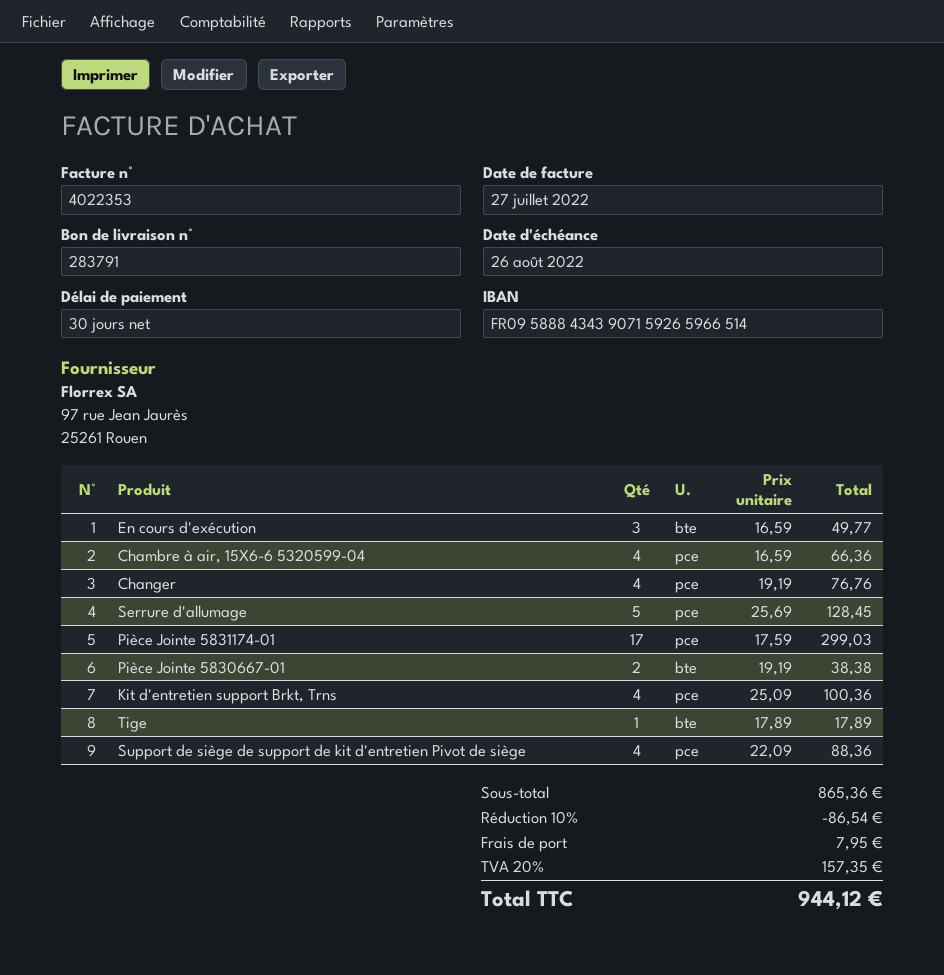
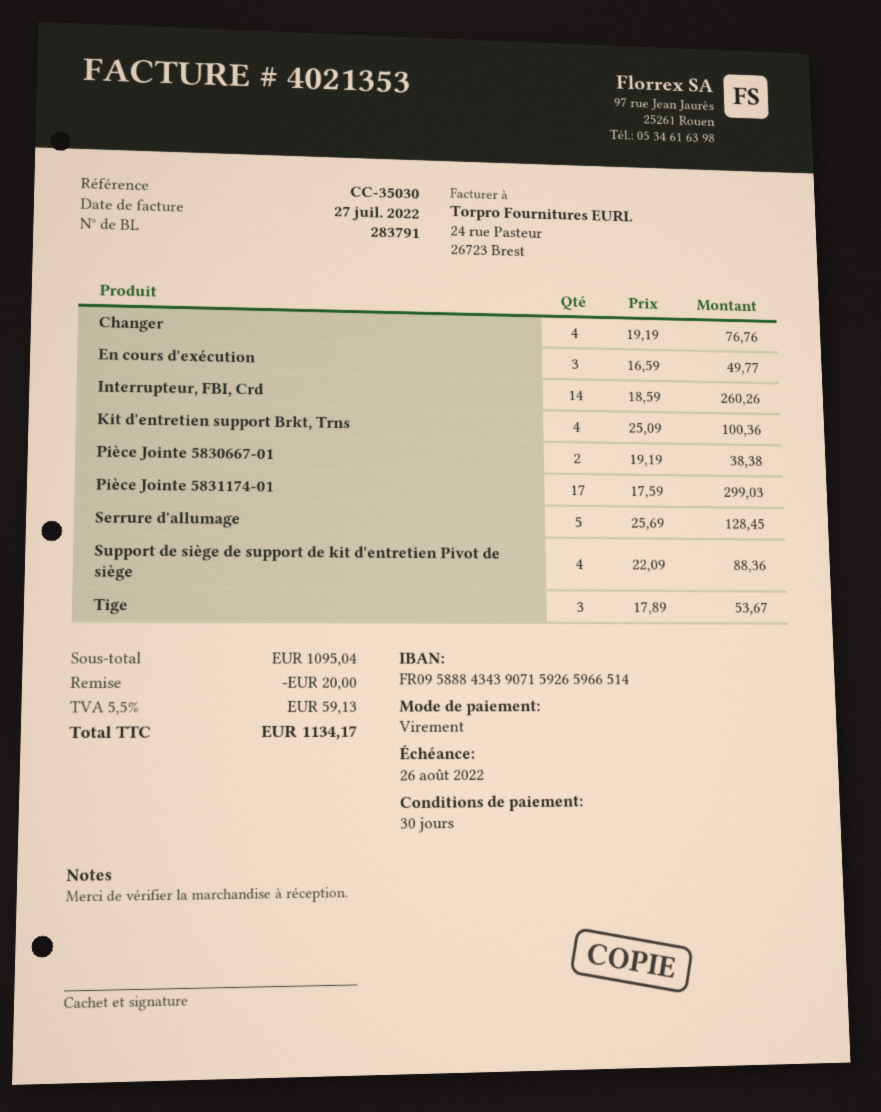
invoice number: 4022353 -> 4021353
Chambre à air, 15X6-6 5320599-04: 4 x 16.59 = 66.36 -> none
Tige: 1 x 17.89 = 17.89 -> 3 x 17.89 = 53.67
Interrupteur, FBI, Crd: none -> 14 x 18.59 = 260.26
subtotal: 865.36 -> 1095.04
discount: 86.54 -> 20.00
shipping: 7.95 -> none
tax: 20% = 157.35 -> 5.5% = 59.13
total: 944.12 -> 1134.17

